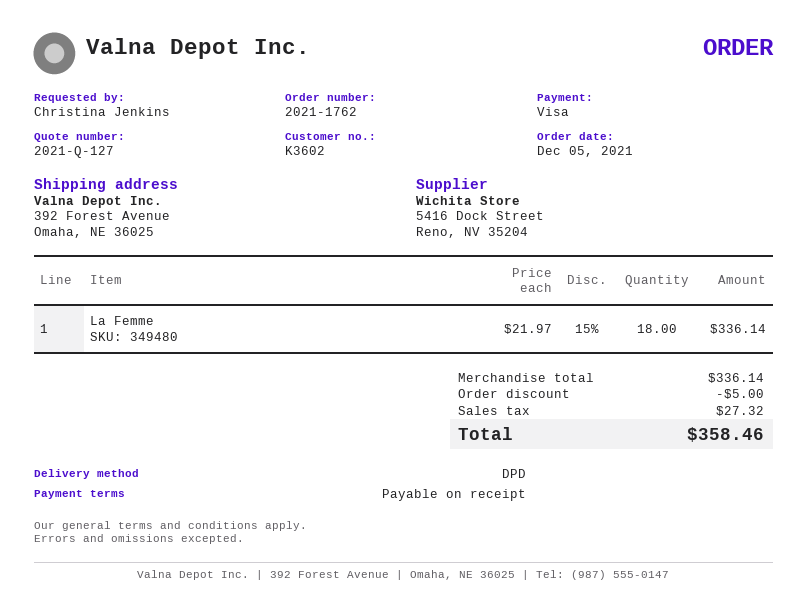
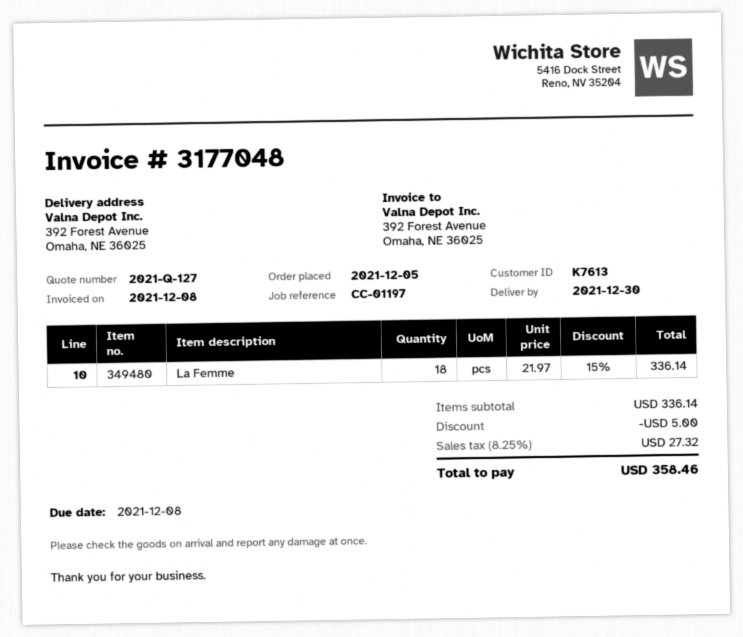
customer number: K3602 -> K7613

